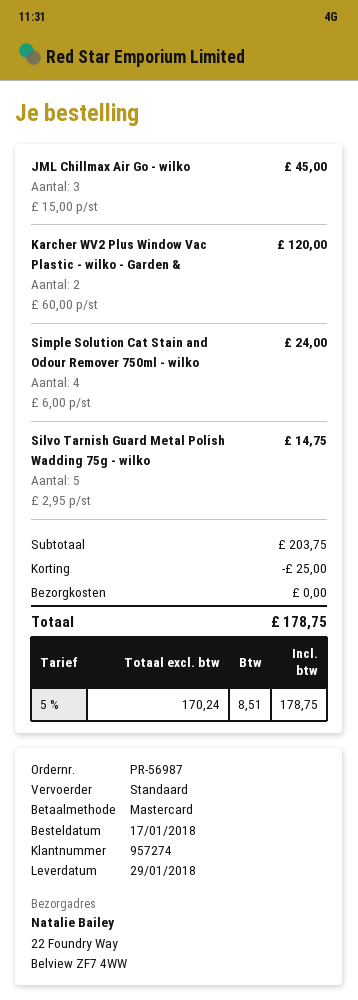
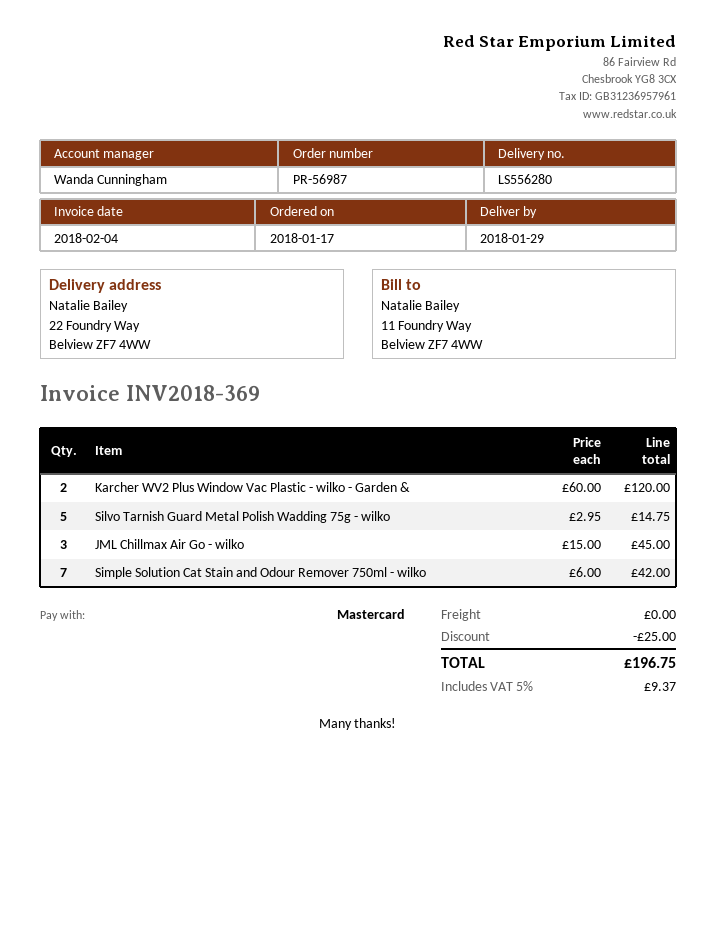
Simple Solution Cat Stain and Odour Remover 750ml - wilko: 4 x 6.00 = 24.00 -> 7 x 6.00 = 42.00
tax: 5% = 8.51 -> 5% = 9.37
total: 178.75 -> 196.75

